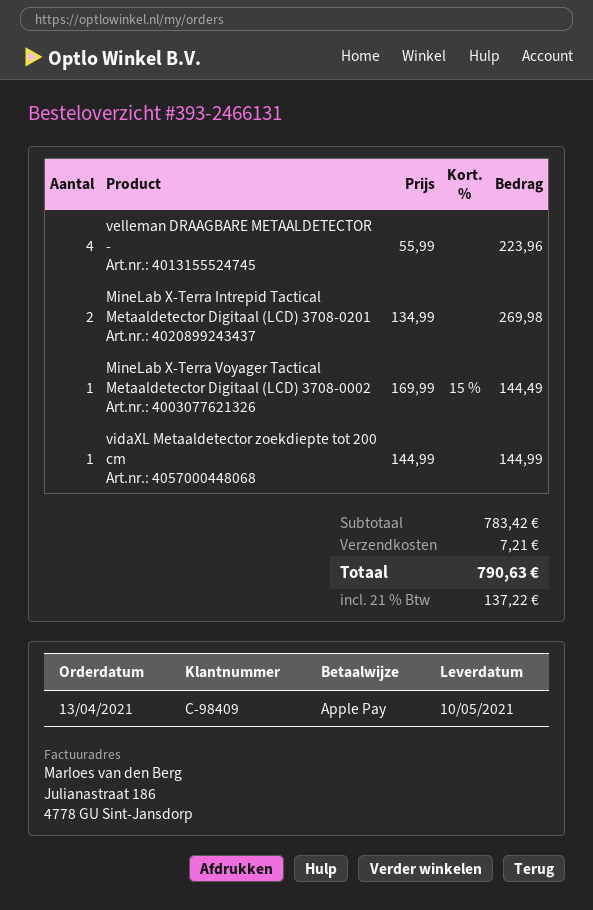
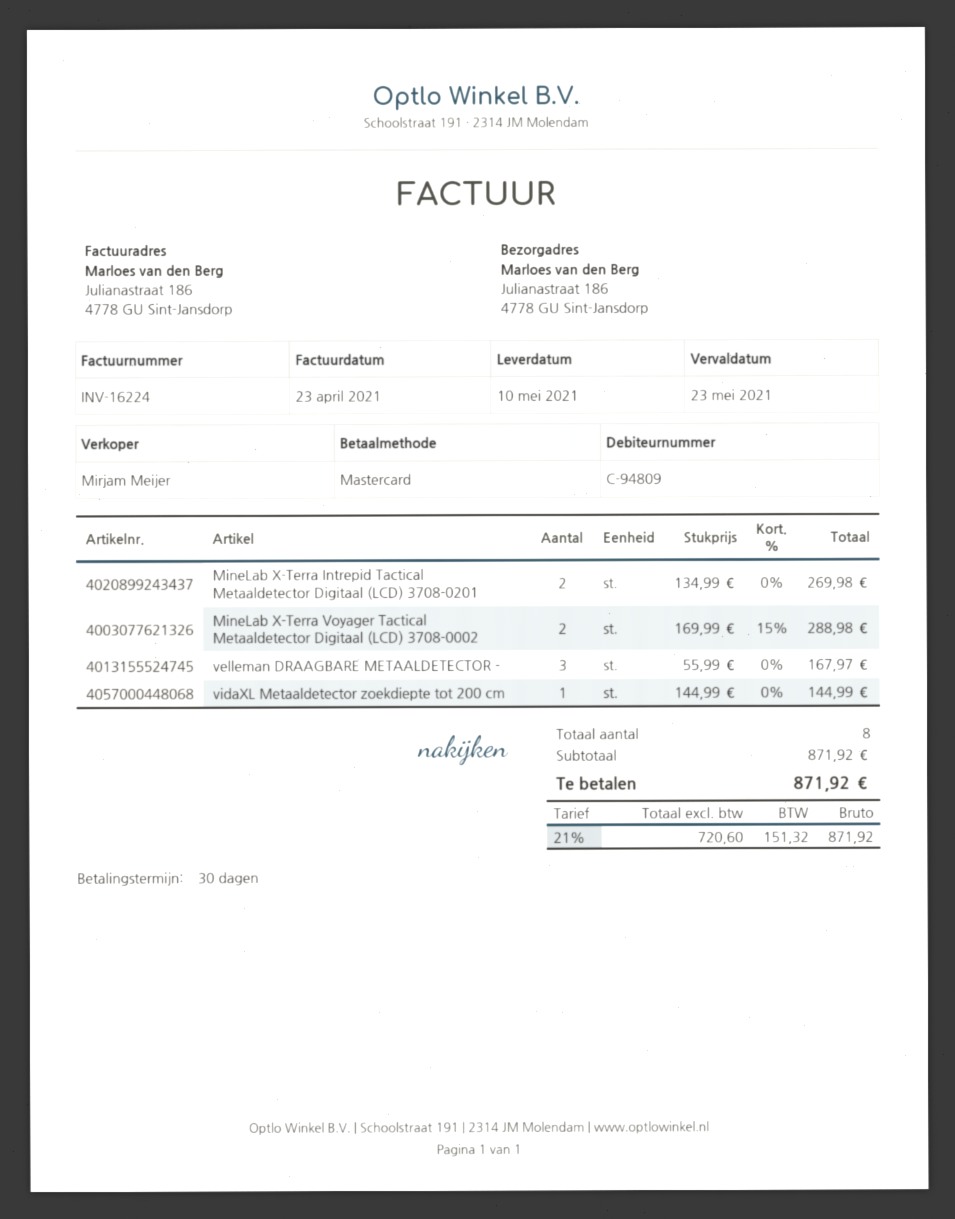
customer number: C-98409 -> C-94809
payment method: Apple Pay -> Mastercard
velleman DRAAGBARE METAALDETECTOR -: 4 x 55.99 = 223.96 -> 3 x 55.99 = 167.97
MineLab X-Terra Voyager Tactical Metaaldetector Digitaal (LCD) 3708-0002: 1 x 169.99 - 15% = 144.49 -> 2 x 169.99 - 15% = 288.98
subtotal: 783.42 -> 871.92
shipping: 7.21 -> none
tax: 21% = 137.22 -> 21% = 151.32
total: 790.63 -> 871.92

